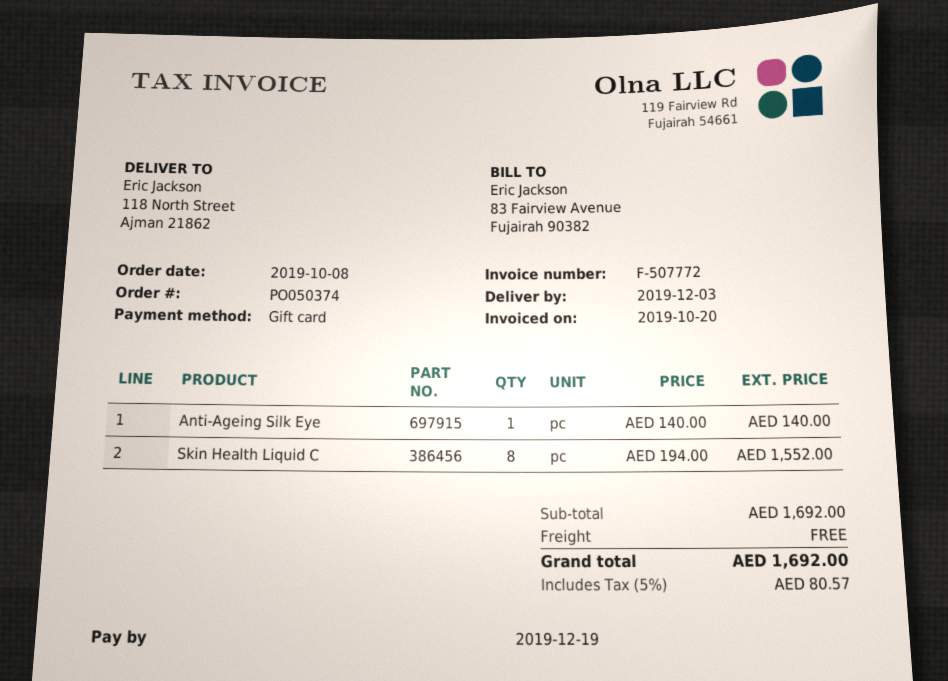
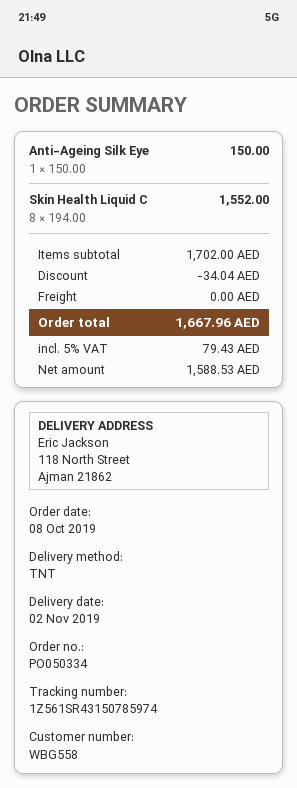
order number: PO050374 -> PO050334
delivery date: 2019-12-03 -> 2019-11-02
Anti-Ageing Silk Eye: 1 x 140.00 = 140.00 -> 1 x 150.00 = 150.00
subtotal: 1692.00 -> 1702.00
discount: none -> 34.04
tax: 5% = 80.57 -> 5% = 79.43
total: 1692.00 -> 1667.96

